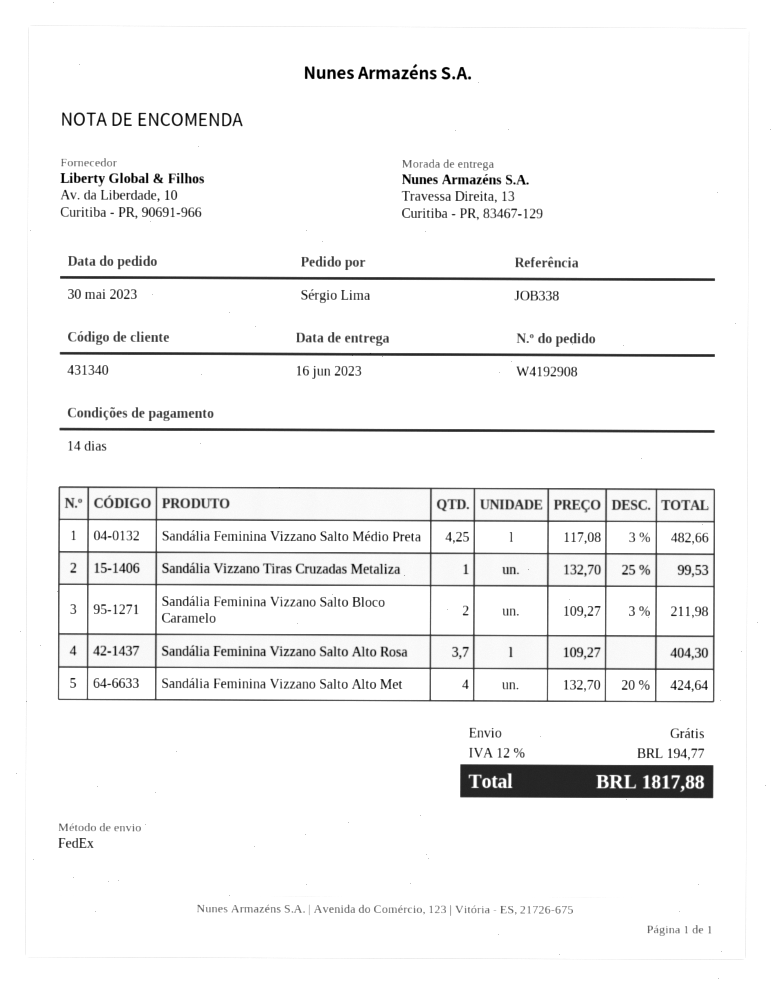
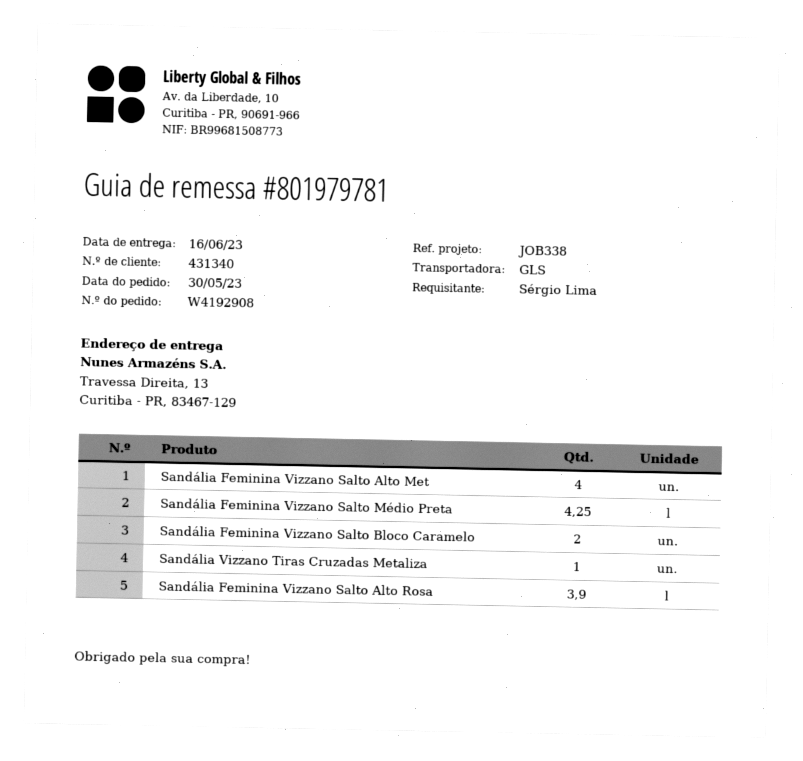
shipping method: FedEx -> GLS
Sandália Feminina Vizzano Salto Alto Rosa: 3.7 -> 3.9

